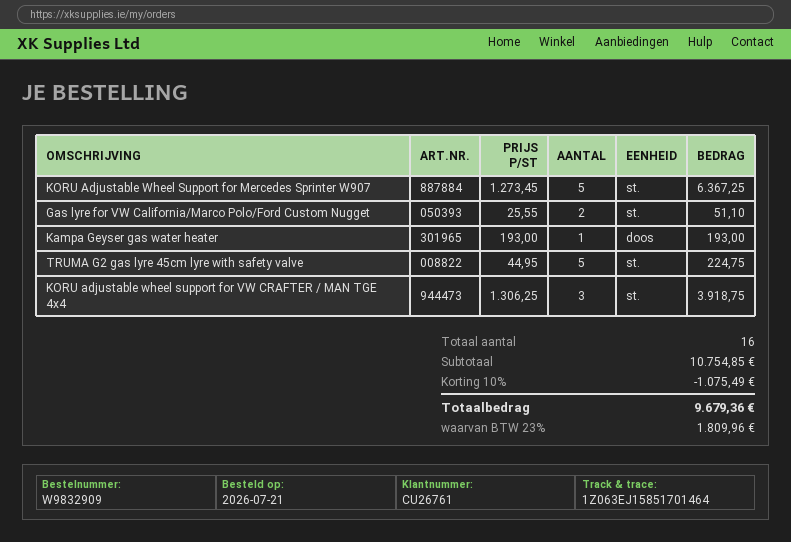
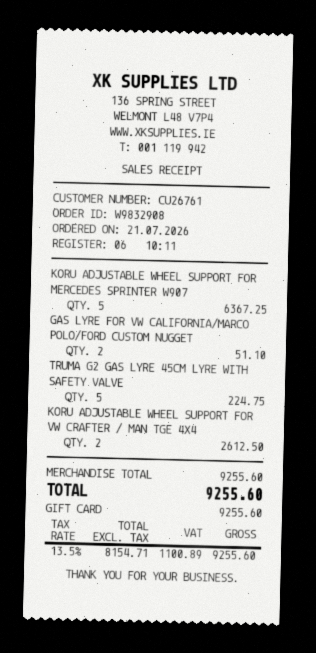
order number: W9832909 -> W9832908
Kampa Geyser gas water heater: 1 for 193.00 -> none
KORU adjustable wheel support for VW CRAFTER / MAN TGE 4x4: 3 for 3918.75 -> 2 for 2612.50
subtotal: 10754.85 -> 9255.60
discount: 10% = 1075.49 -> none
tax: 23% = 1809.96 -> 13.5% = 1100.89
total: 9679.36 -> 9255.60

